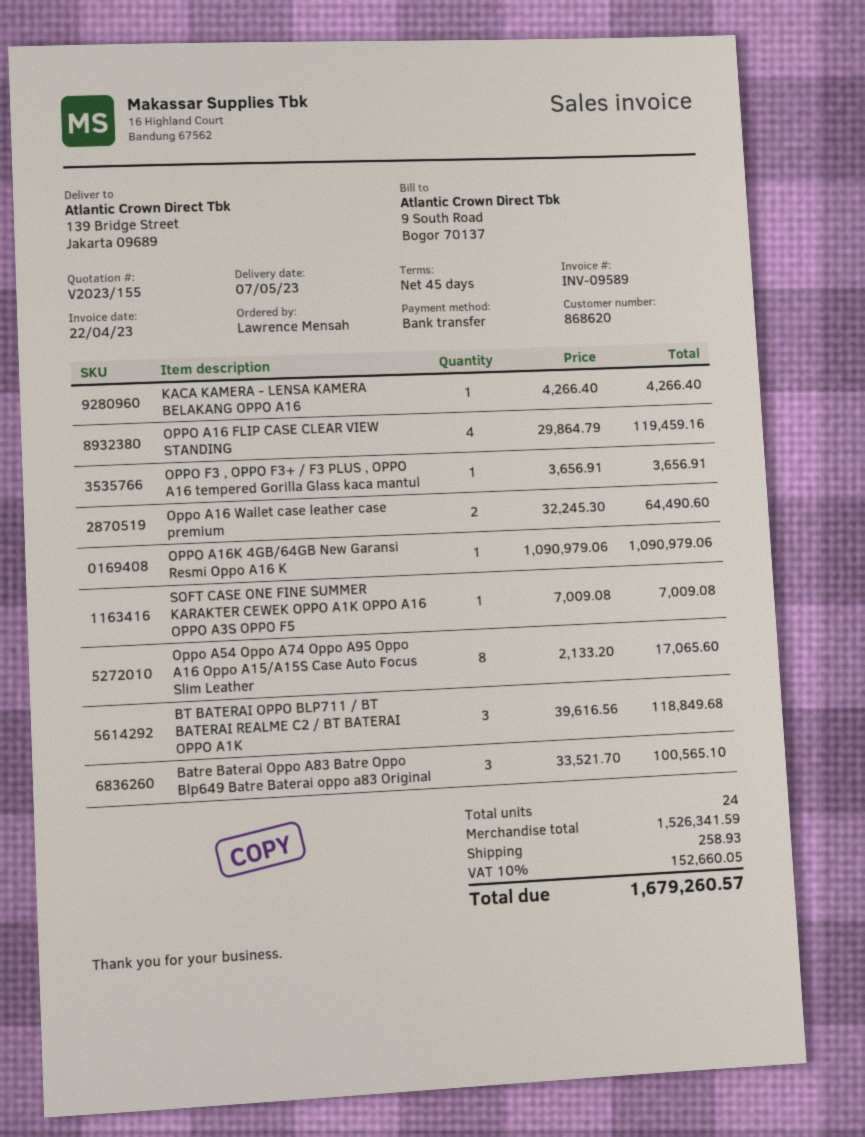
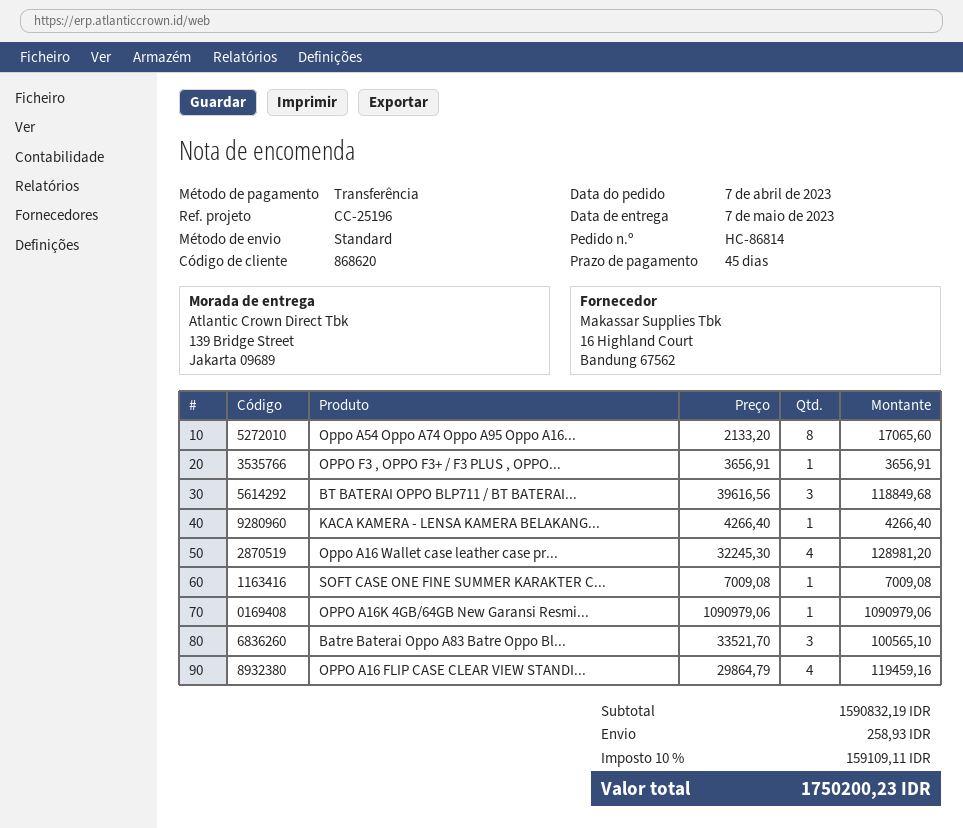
Oppo A16 Wallet case leather case premium: 2 x 32245.30 = 64490.60 -> 4 x 32245.30 = 128981.20
subtotal: 1526341.59 -> 1590832.19
tax: 10% = 152660.05 -> 10% = 159109.11
total: 1679260.57 -> 1750200.23

